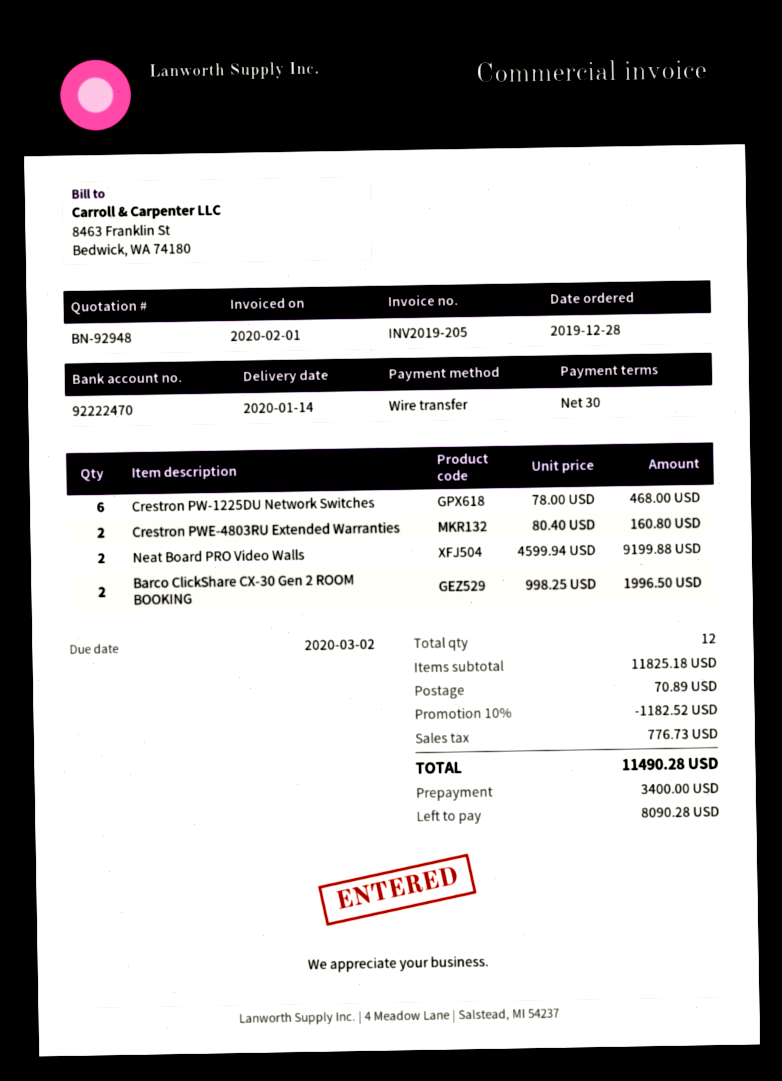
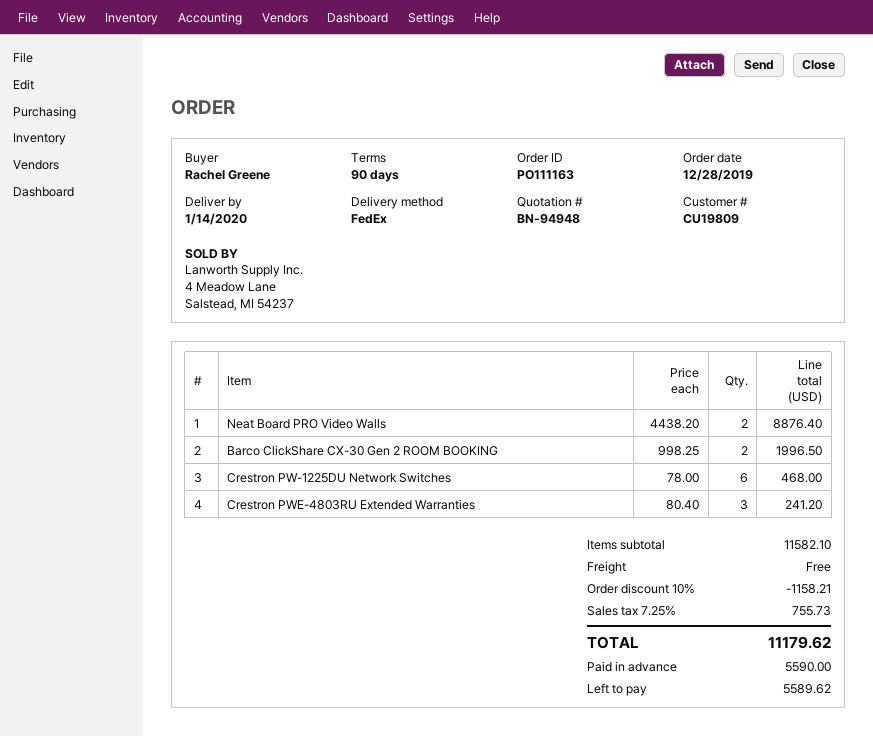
quote number: BN-92948 -> BN-94948
payment terms: 30 days -> 90 days
Crestron PWE‑4803RU Extended Warranties: 2 x 80.40 = 160.80 -> 3 x 80.40 = 241.20
Neat Board PRO Video Walls: 2 x 4599.94 = 9199.88 -> 2 x 4438.20 = 8876.40
subtotal: 11825.18 -> 11582.10
discount: 10% = 1182.52 -> 10% = 1158.21
shipping: 70.89 -> 0.00
tax: 776.73 -> 755.73
total: 11490.28 -> 11179.62
deposit: 3400.00 -> 5590.00
balance: 8090.28 -> 5589.62

